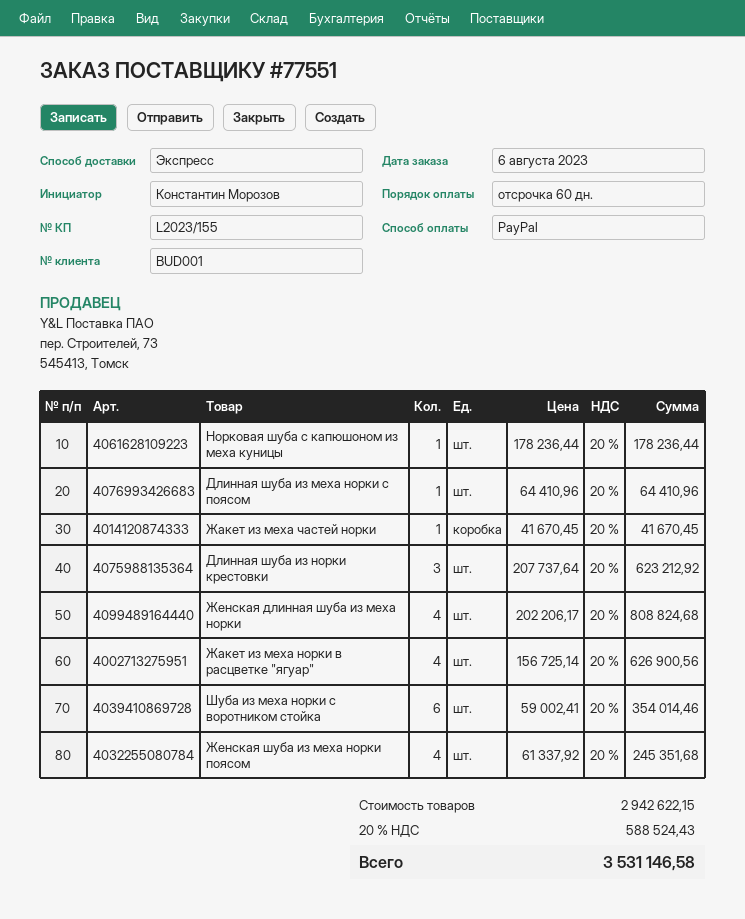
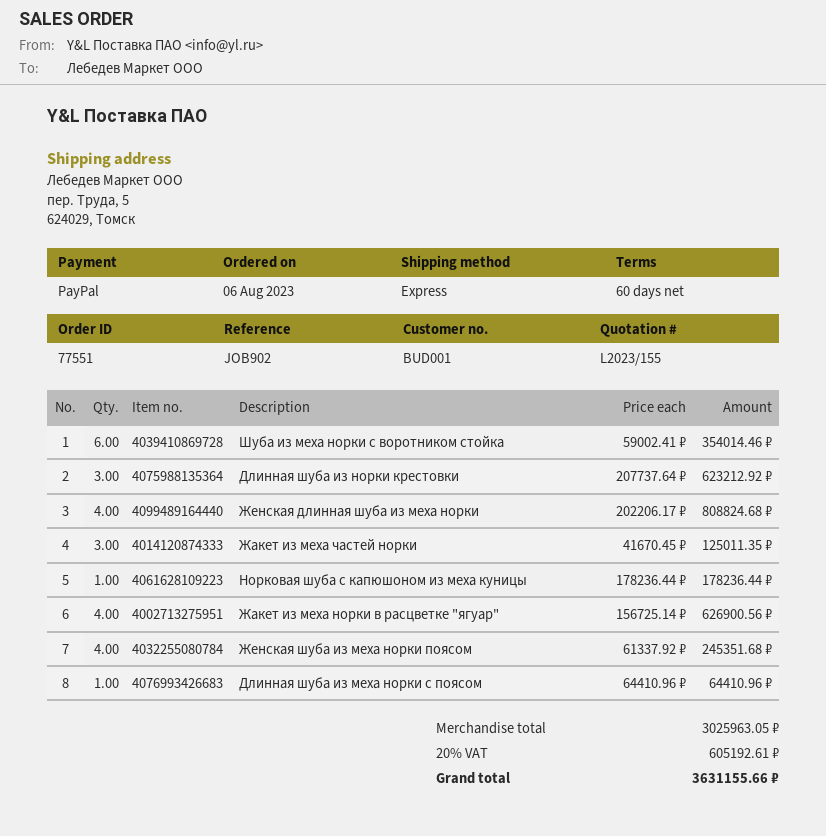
Жакет из меха частей норки: 1 x 41670.45 = 41670.45 -> 3 x 41670.45 = 125011.35
subtotal: 2942622.15 -> 3025963.05
tax: 20% = 588524.43 -> 20% = 605192.61
total: 3531146.58 -> 3631155.66

